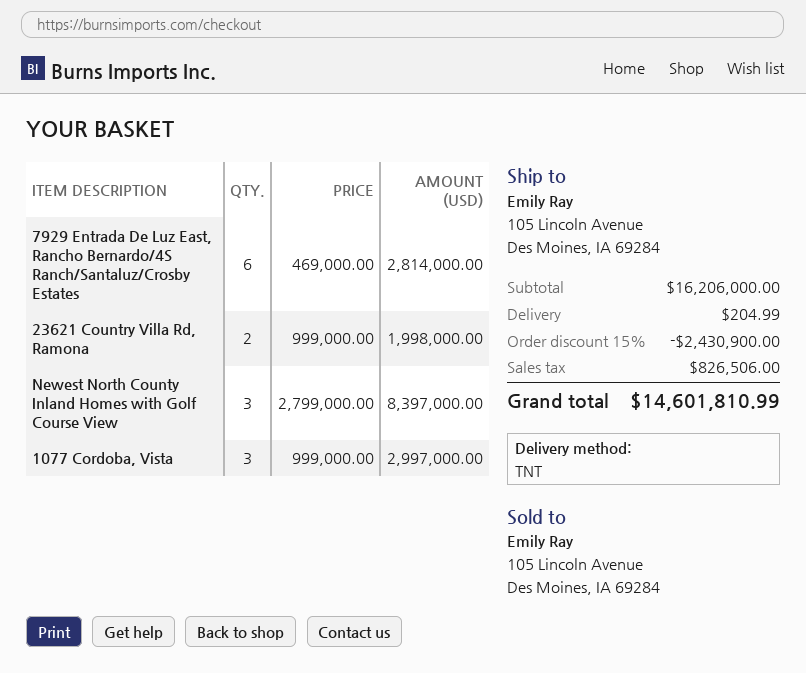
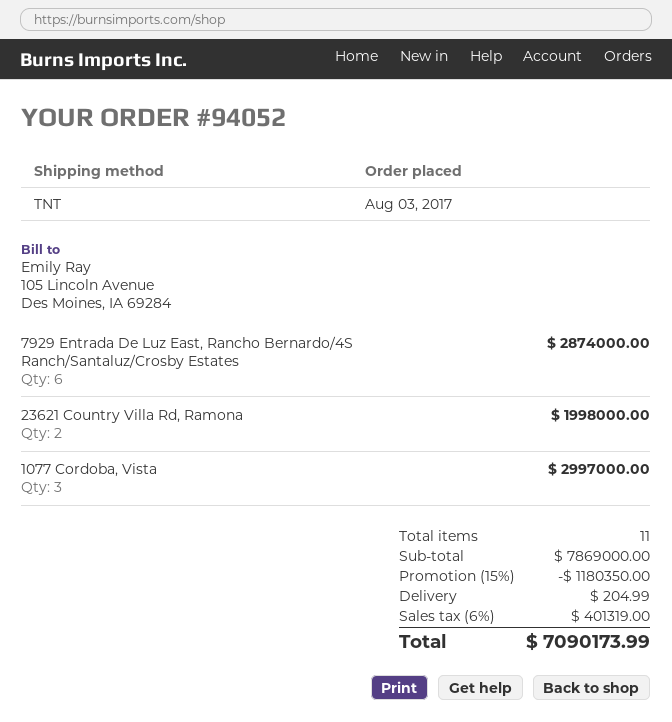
7929 Entrada De Luz East, Rancho Bernardo/4S Ranch/Santaluz/Crosby Estates: 6 for 2814000.00 -> 6 for 2874000.00
Newest North County Inland Homes with Golf Course View: 3 for 8397000.00 -> none
subtotal: 16206000.00 -> 7869000.00
discount: 15% = 2430900.00 -> 15% = 1180350.00
tax: 826506.00 -> 401319.00
total: 14601810.99 -> 7090173.99

